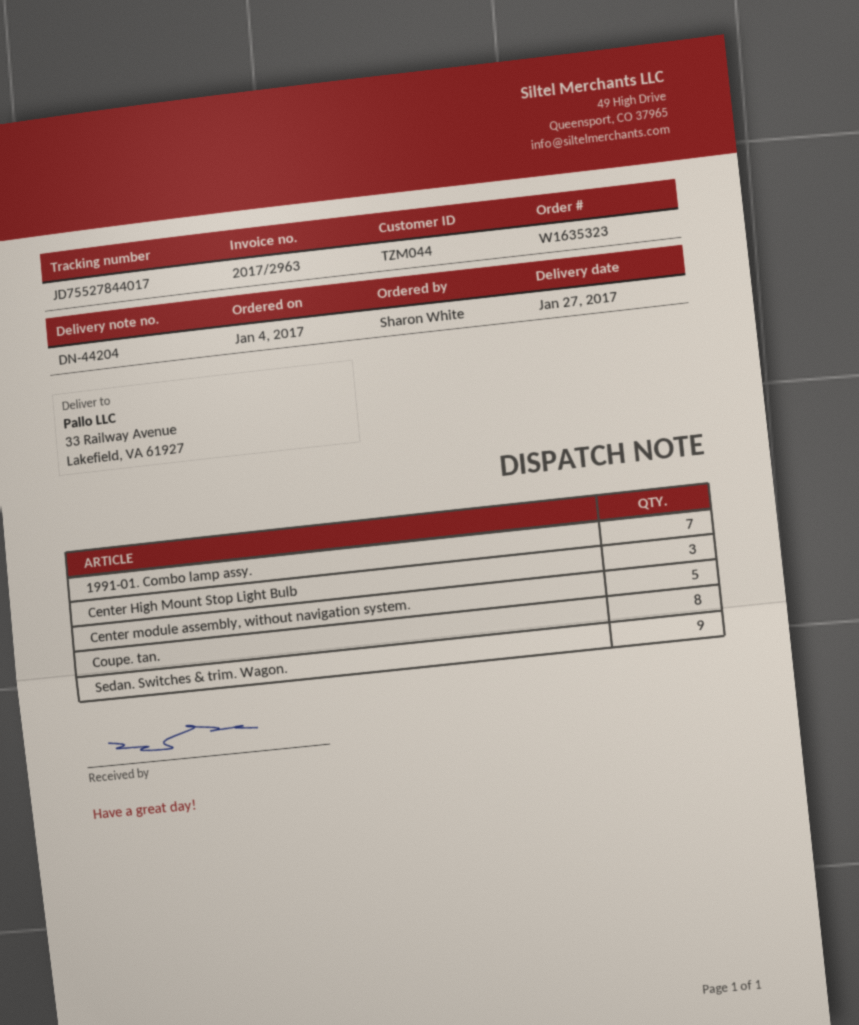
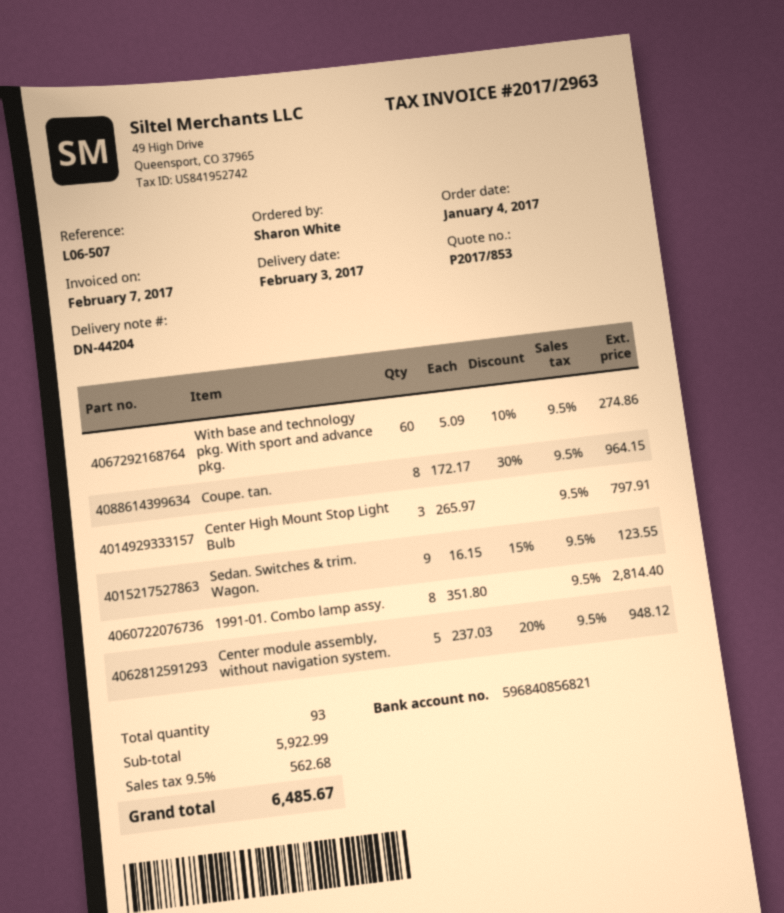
delivery date: 2017-01-27 -> 2017-02-03
1991-01. Combo lamp assy.: 7 -> 8
With base and technology pkg. With sport and advance pkg.: none -> 60

